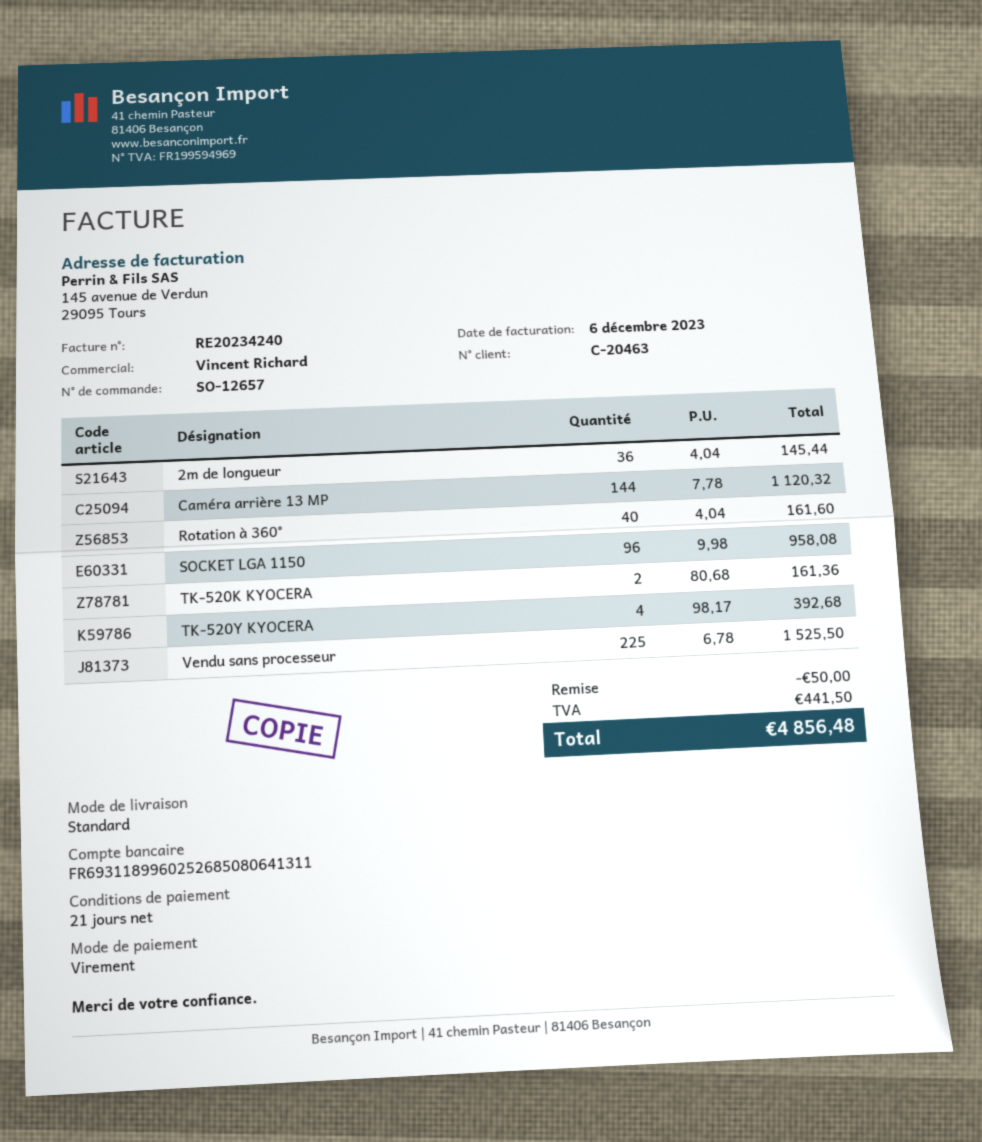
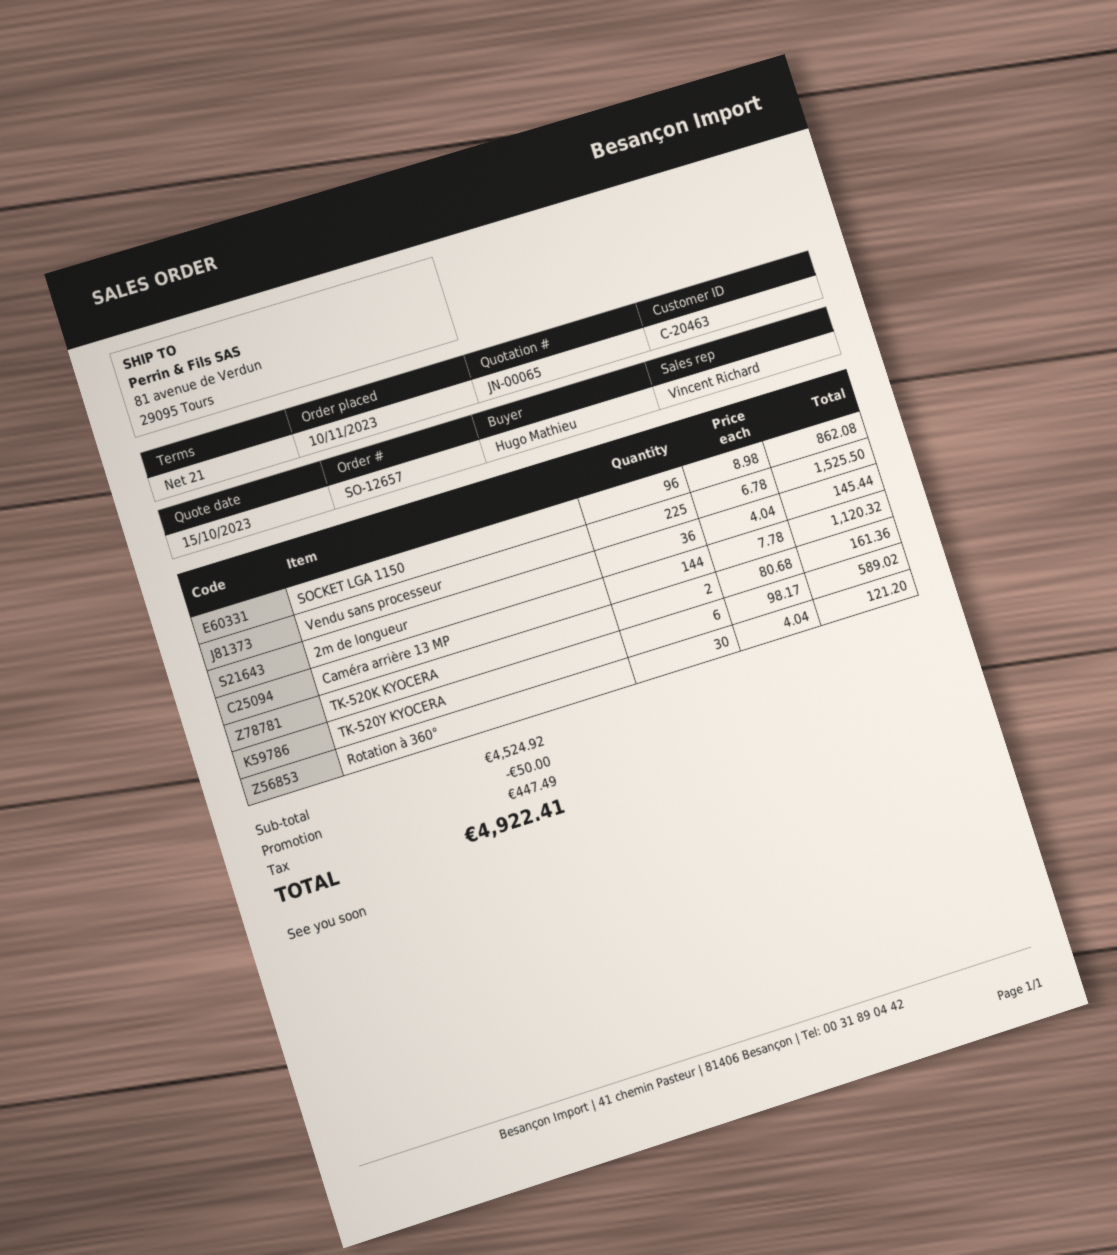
Rotation à 360°: 40 x 4.04 = 161.60 -> 30 x 4.04 = 121.20
SOCKET LGA 1150: 96 x 9.98 = 958.08 -> 96 x 8.98 = 862.08
TK-520Y KYOCERA: 4 x 98.17 = 392.68 -> 6 x 98.17 = 589.02
tax: 441.50 -> 447.49
total: 4856.48 -> 4922.41

